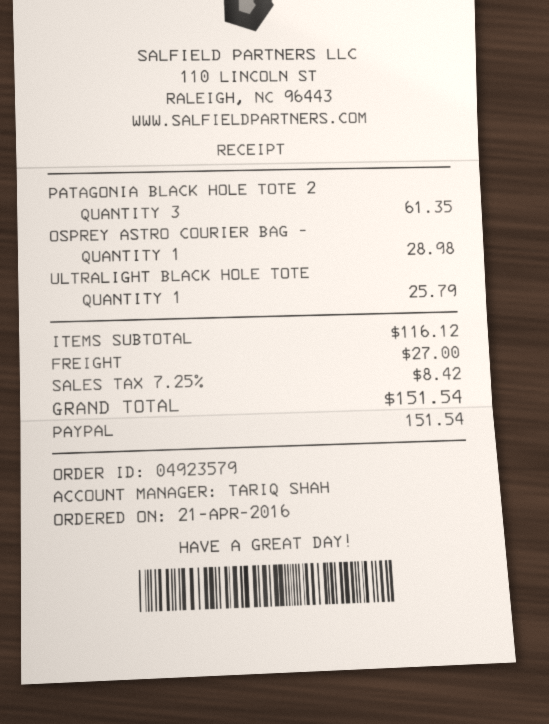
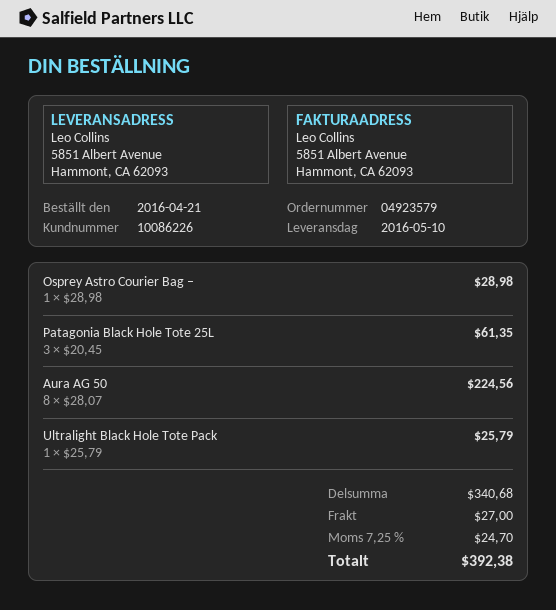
Aura AG 50: none -> 8 for 224.56
subtotal: 116.12 -> 340.68
tax: 7.25% = 8.42 -> 7.25% = 24.70
total: 151.54 -> 392.38

